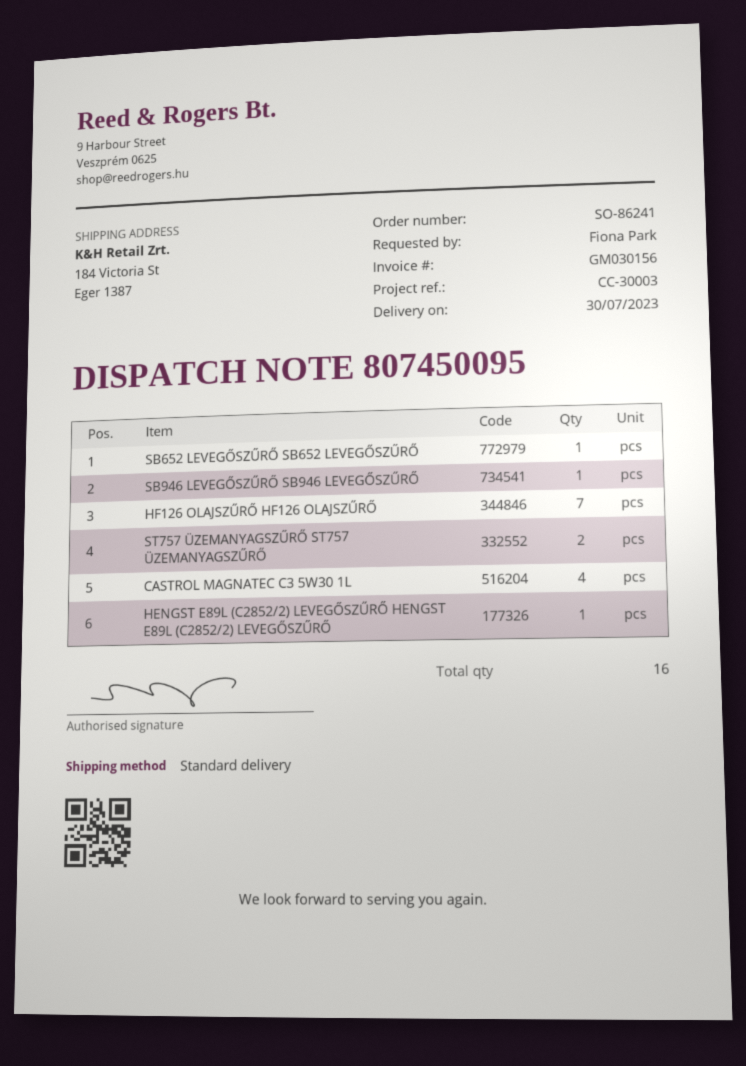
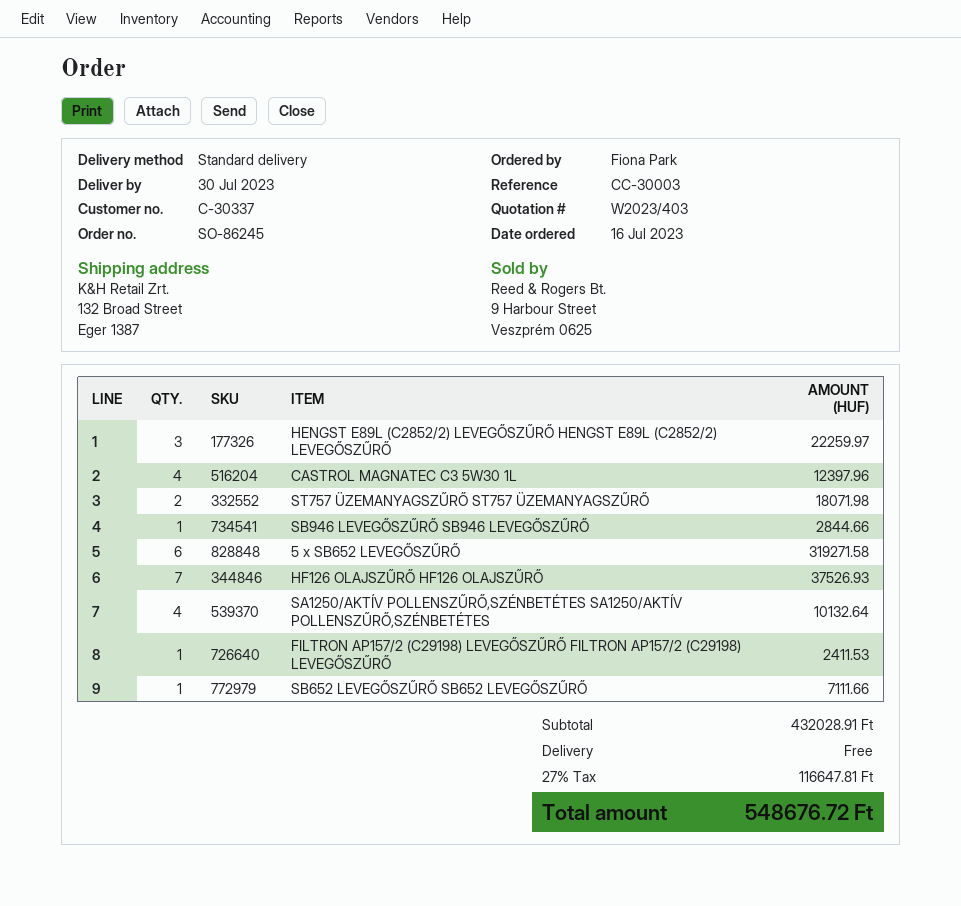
order number: SO-86241 -> SO-86245
ship to: 184 Victoria St, Eger 1387 -> 132 Broad Street, Eger 1387
HENGST E89L (C2852/2) LEVEGŐSZŰRŐ HENGST E89L (C2852/2) LEVEGŐSZŰRŐ: 1 -> 3
5 x SB652 LEVEGŐSZŰRŐ: none -> 6
SA1250/AKTÍV POLLENSZŰRŐ,SZÉNBETÉTES SA1250/AKTÍV POLLENSZŰRŐ,SZÉNBETÉTES: none -> 4
FILTRON AP157/2 (C29198) LEVEGŐSZŰRŐ FILTRON AP157/2 (C29198) LEVEGŐSZŰRŐ: none -> 1

